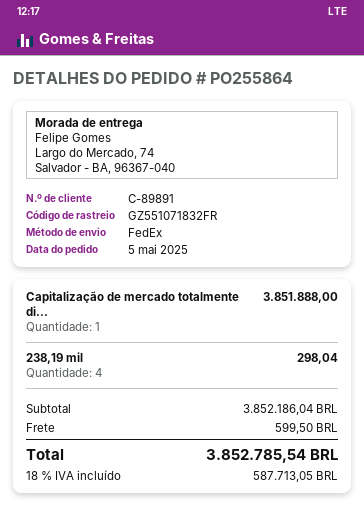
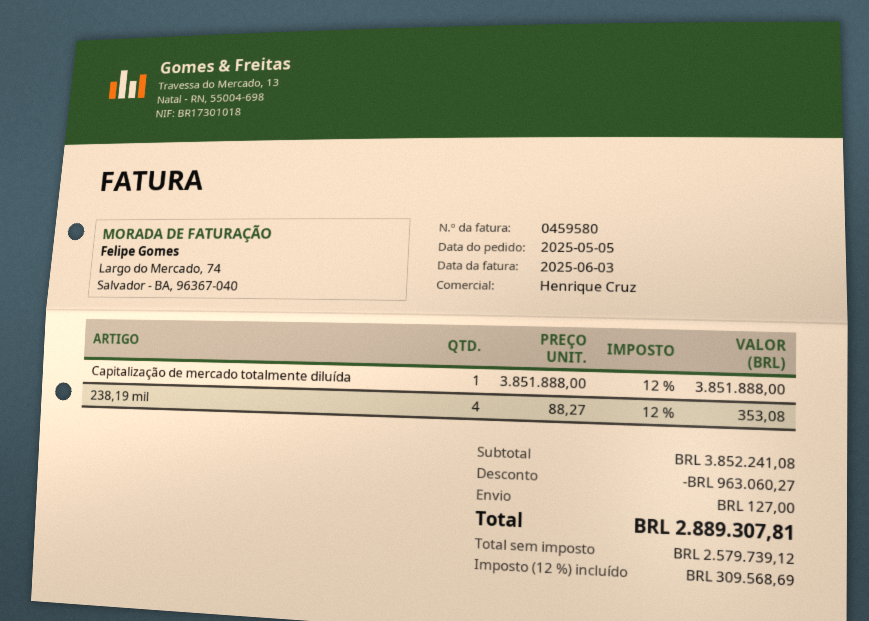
238,19 mil: 4 for 298.04 -> 4 for 353.08
subtotal: 3852186.04 -> 3852241.08
discount: none -> 963060.27
shipping: 599.50 -> 127.00
tax: 18% = 587713.05 -> 12% = 309568.69
total: 3852785.54 -> 2889307.81

